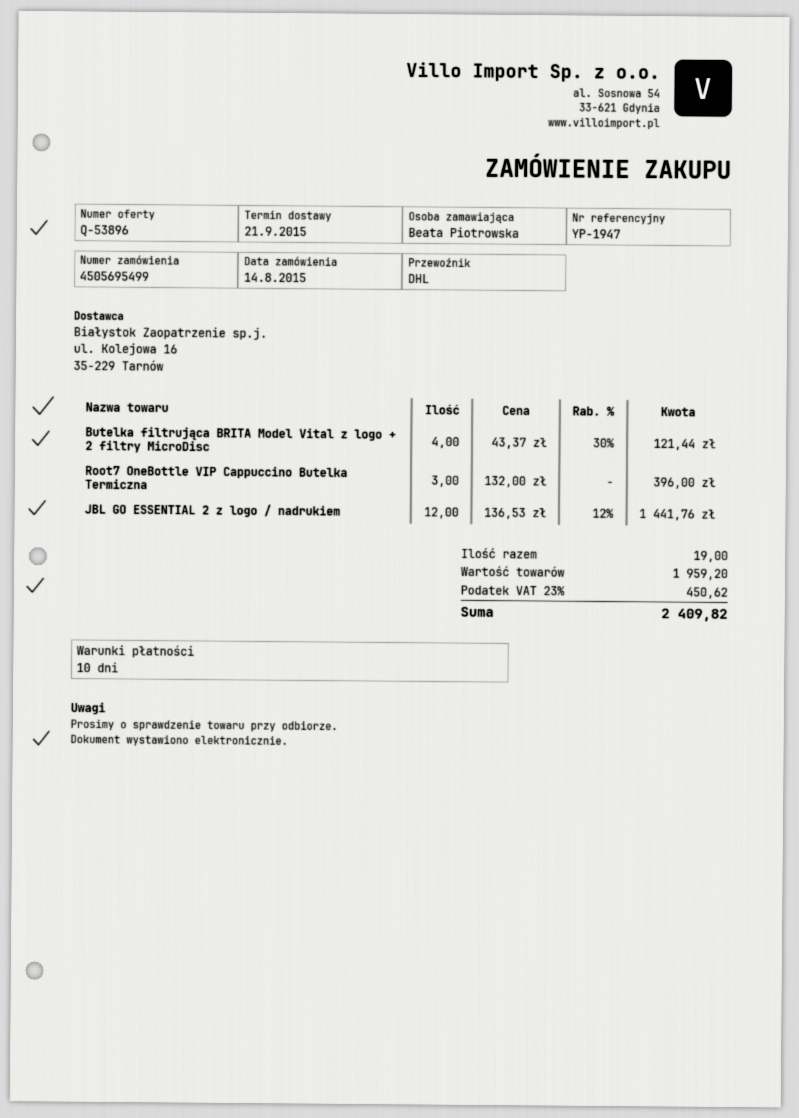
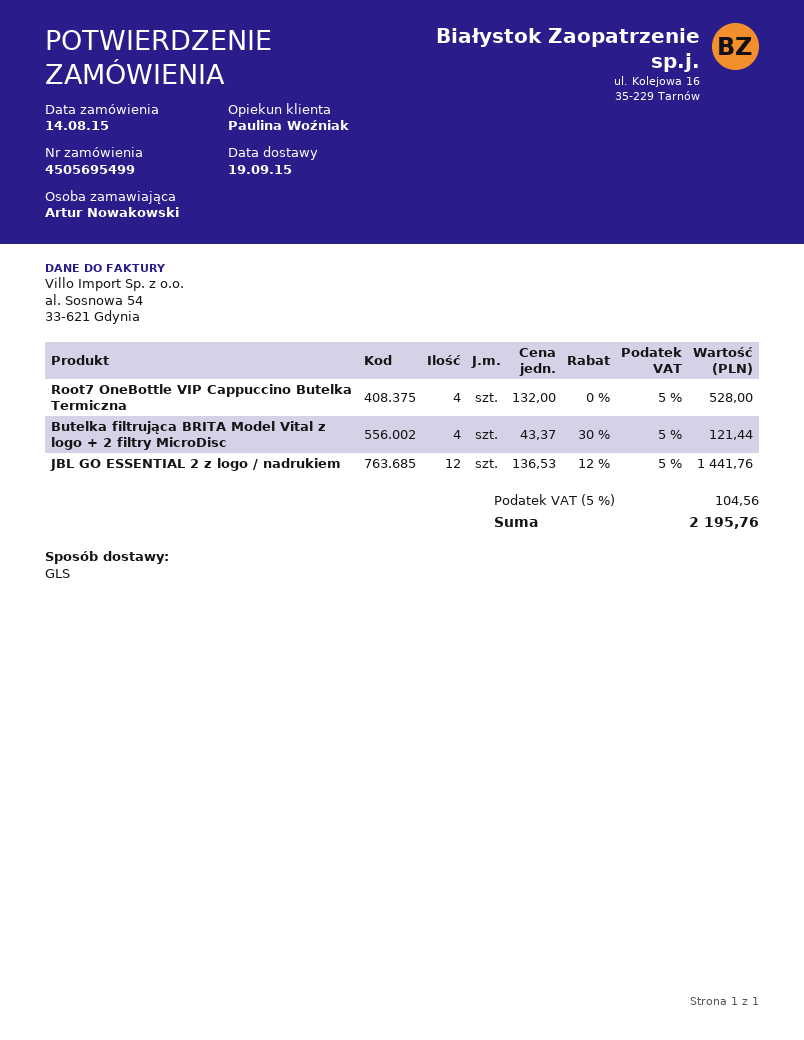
delivery date: 2015-09-21 -> 2015-09-19
ordered by: Beata Piotrowska -> Artur Nowakowski
shipping method: DHL -> GLS
Root7 OneBottle VIP Cappuccino Butelka Termiczna: 3 x 132.00 = 396.00 -> 4 x 132.00 = 528.00
tax: 23% = 450.62 -> 5% = 104.56
total: 2409.82 -> 2195.76

